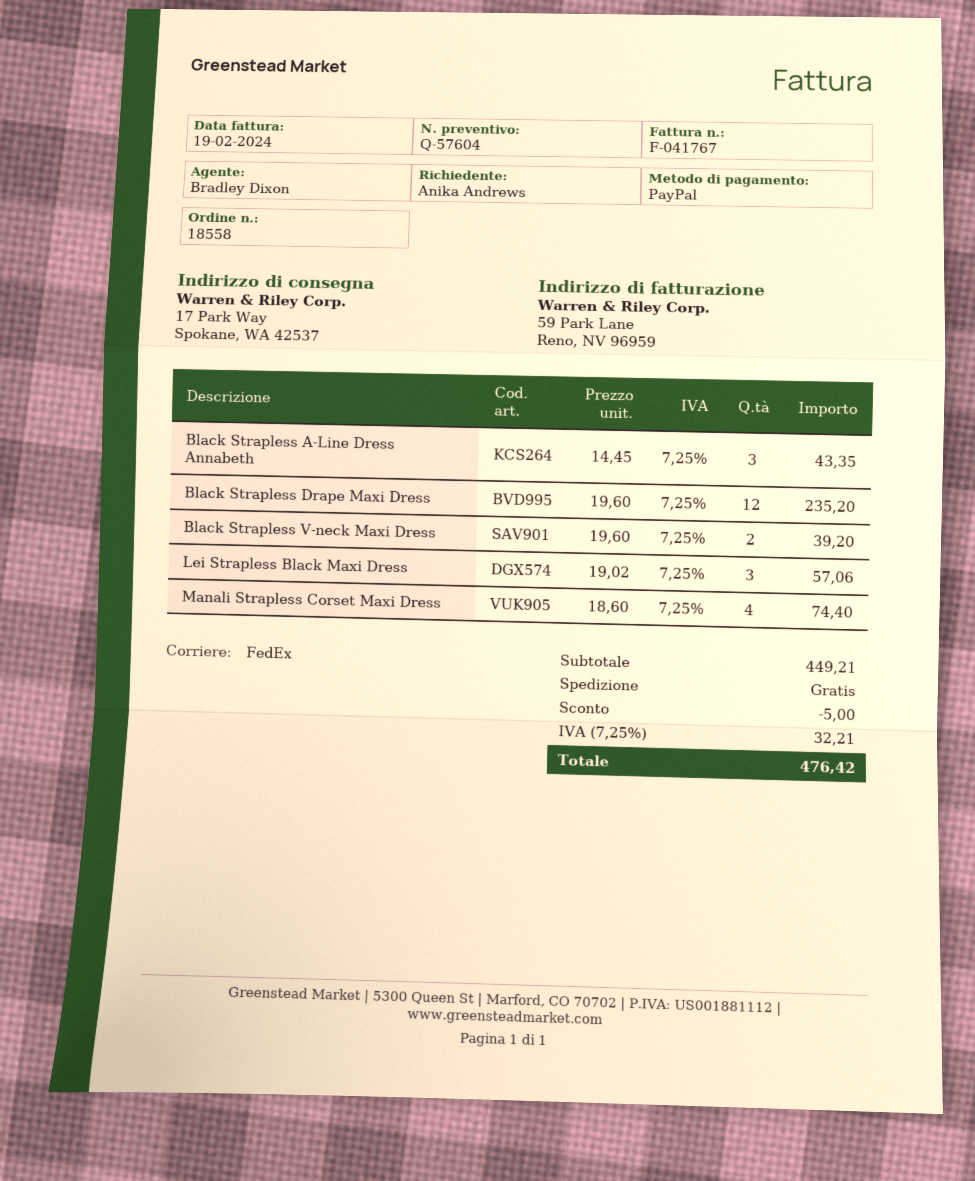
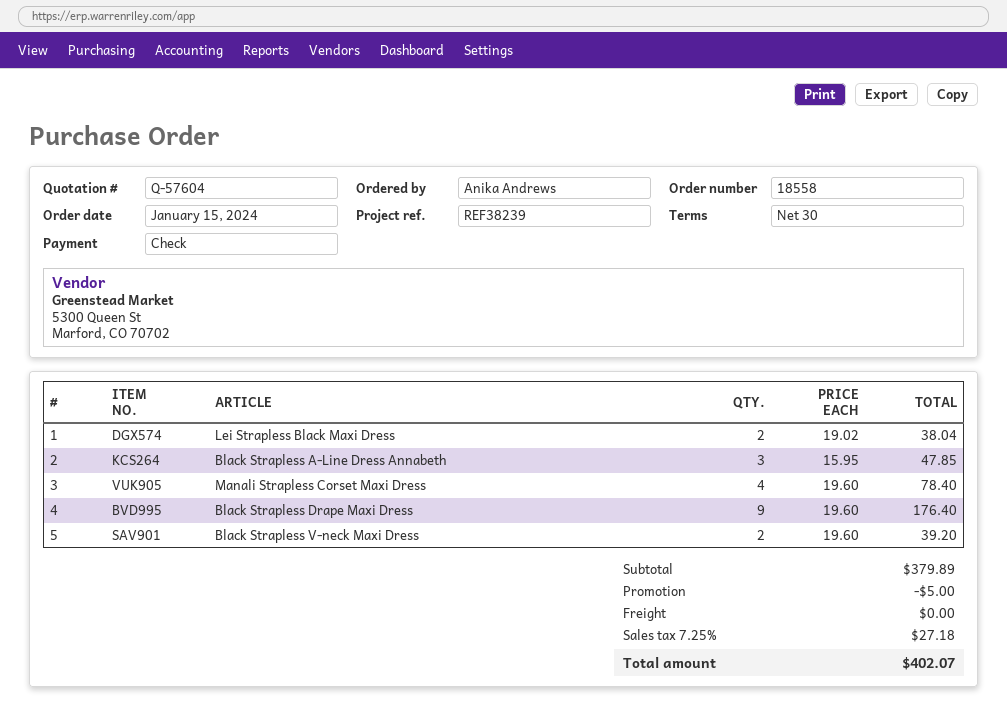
payment method: PayPal -> cheque
Black Strapless A-Line Dress Annabeth: 3 x 14.45 = 43.35 -> 3 x 15.95 = 47.85
Black Strapless Drape Maxi Dress: 12 x 19.60 = 235.20 -> 9 x 19.60 = 176.40
Lei Strapless Black Maxi Dress: 3 x 19.02 = 57.06 -> 2 x 19.02 = 38.04
Manali Strapless Corset Maxi Dress: 4 x 18.60 = 74.40 -> 4 x 19.60 = 78.40
subtotal: 449.21 -> 379.89
tax: 7.25% = 32.21 -> 7.25% = 27.18
total: 476.42 -> 402.07

